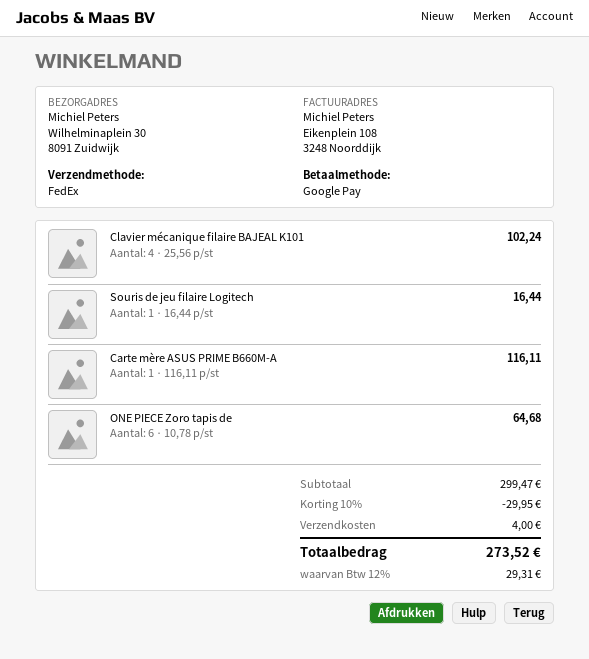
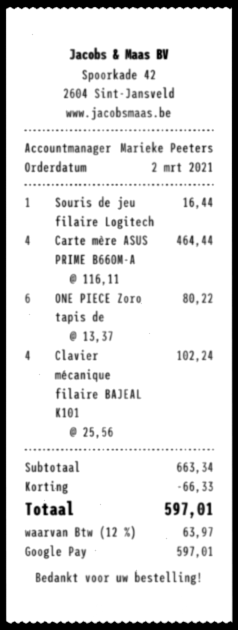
Carte mère ASUS PRIME B660M-A: 1 x 116.11 = 116.11 -> 4 x 116.11 = 464.44
ONE PIECE Zoro tapis de: 6 x 10.78 = 64.68 -> 6 x 13.37 = 80.22
subtotal: 299.47 -> 663.34
discount: 29.95 -> 66.33
shipping: 4.00 -> none
tax: 12% = 29.31 -> 12% = 63.97
total: 273.52 -> 597.01

